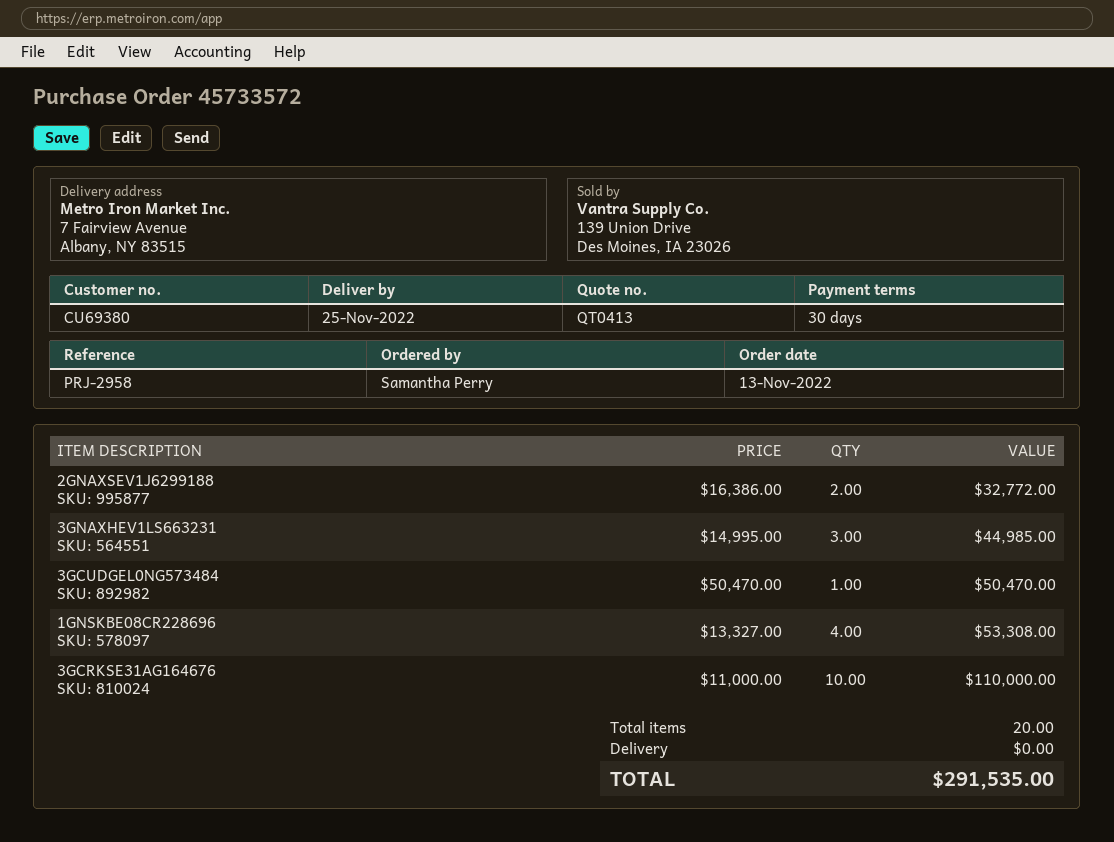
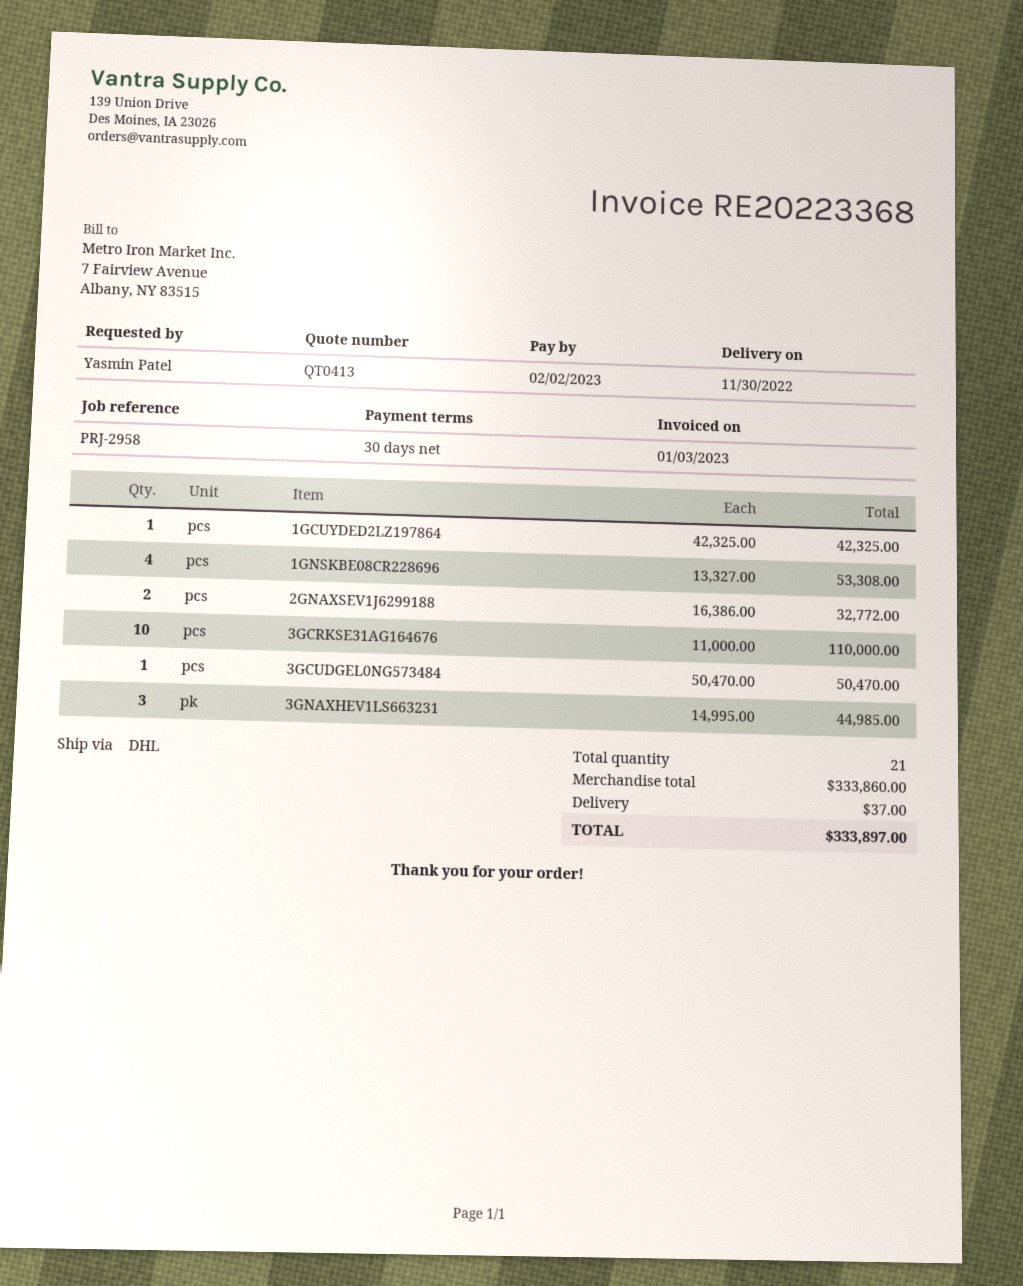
delivery date: 2022-11-25 -> 2022-11-30
ordered by: Samantha Perry -> Yasmin Patel
1GCUYDED2LZ197864: none -> 1 x 42325.00 = 42325.00
total quantity: 20 -> 21
shipping: 0.00 -> 37.00
total: 291535.00 -> 333897.00

